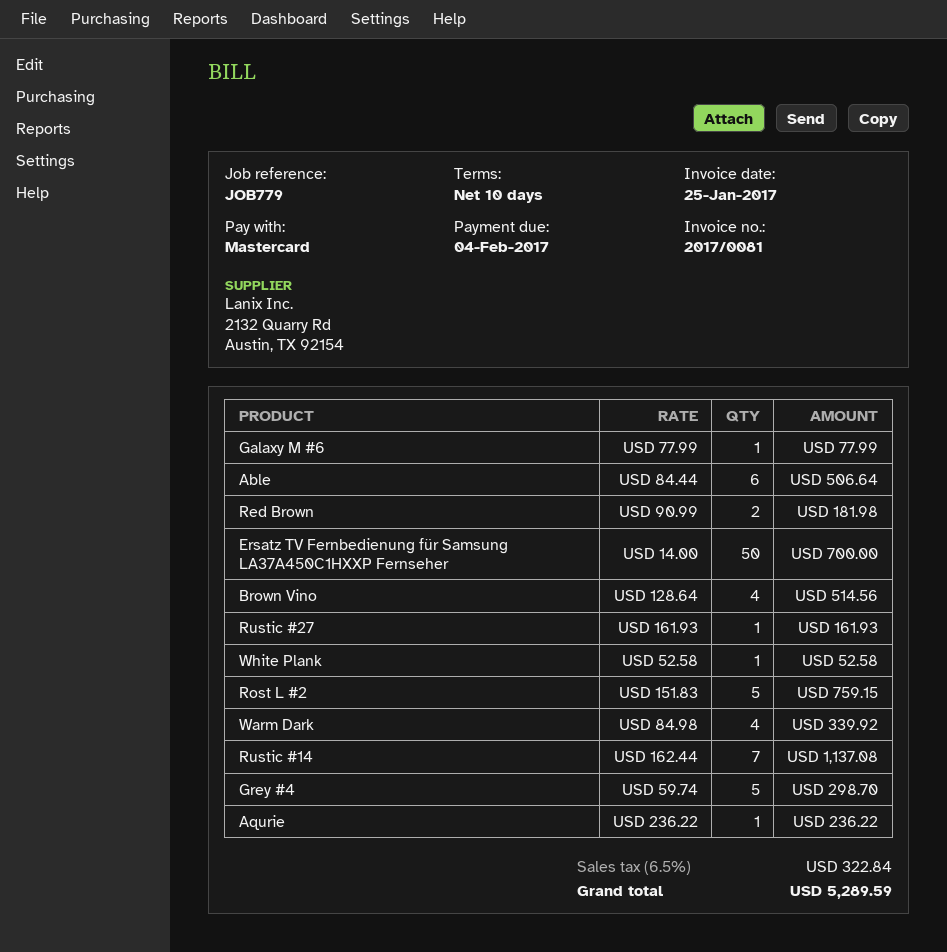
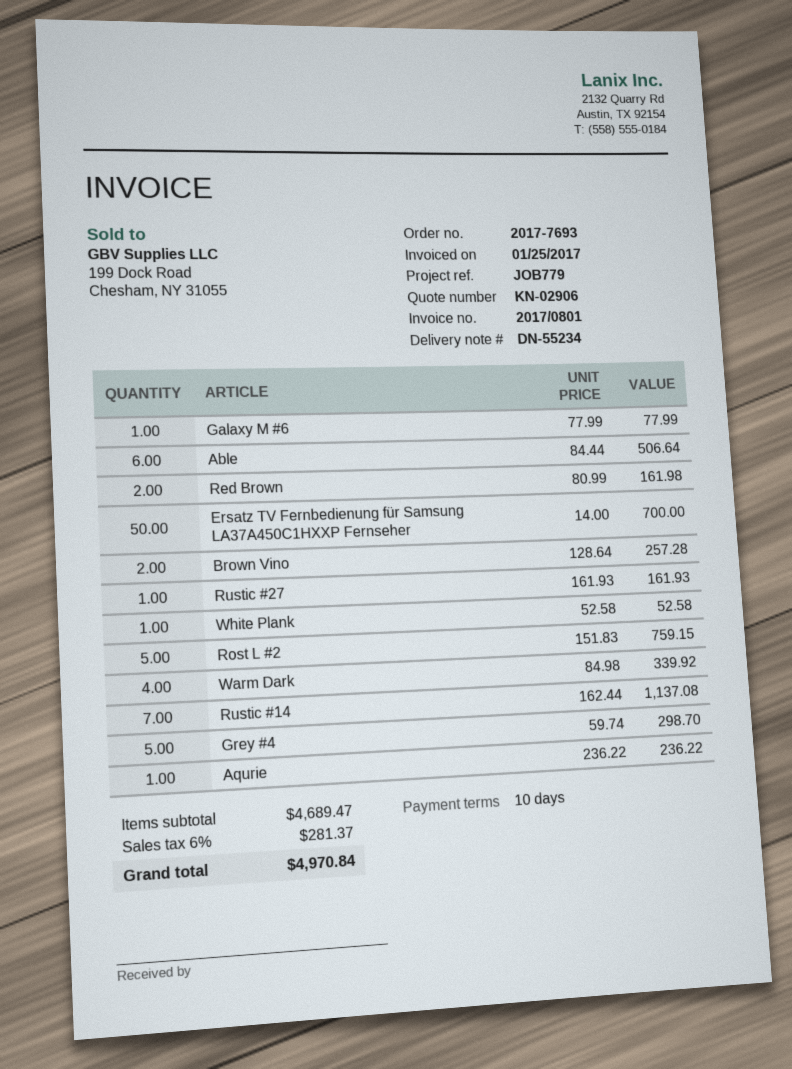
invoice number: 2017/0081 -> 2017/0801
Red Brown: 2 x 90.99 = 181.98 -> 2 x 80.99 = 161.98
Brown Vino: 4 x 128.64 = 514.56 -> 2 x 128.64 = 257.28
tax: 6.5% = 322.84 -> 6% = 281.37
total: 5289.59 -> 4970.84

